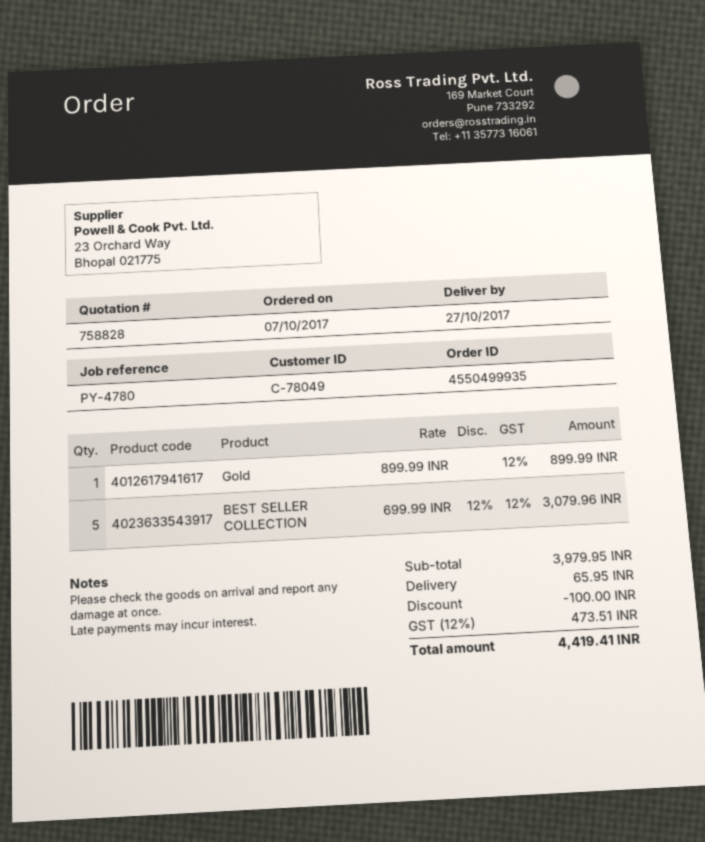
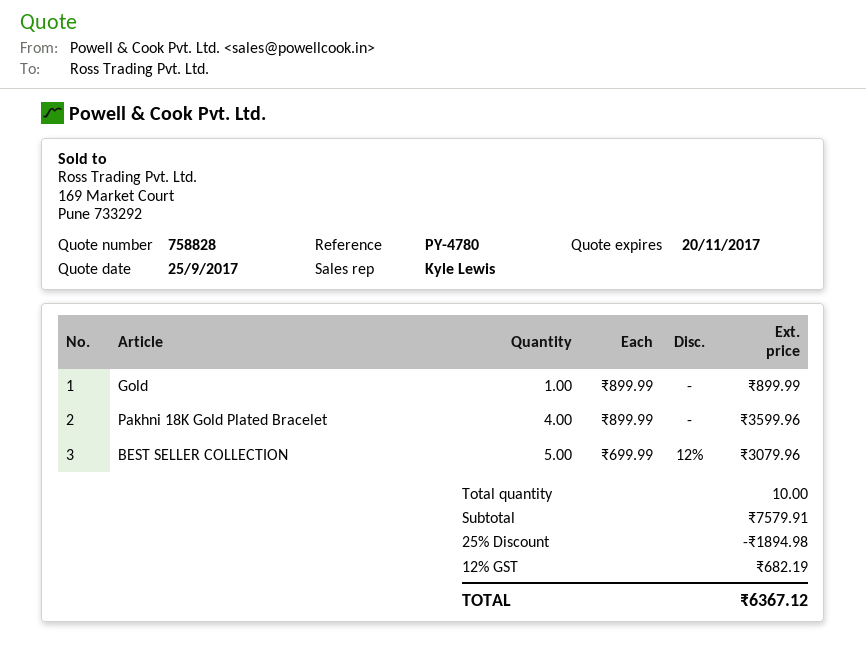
Pakhni 18K Gold Plated Bracelet: none -> 4 x 899.99 = 3599.96
subtotal: 3979.95 -> 7579.91
discount: 100.00 -> 1894.98
shipping: 65.95 -> none
tax: 12% = 473.51 -> 12% = 682.19
total: 4419.41 -> 6367.12

